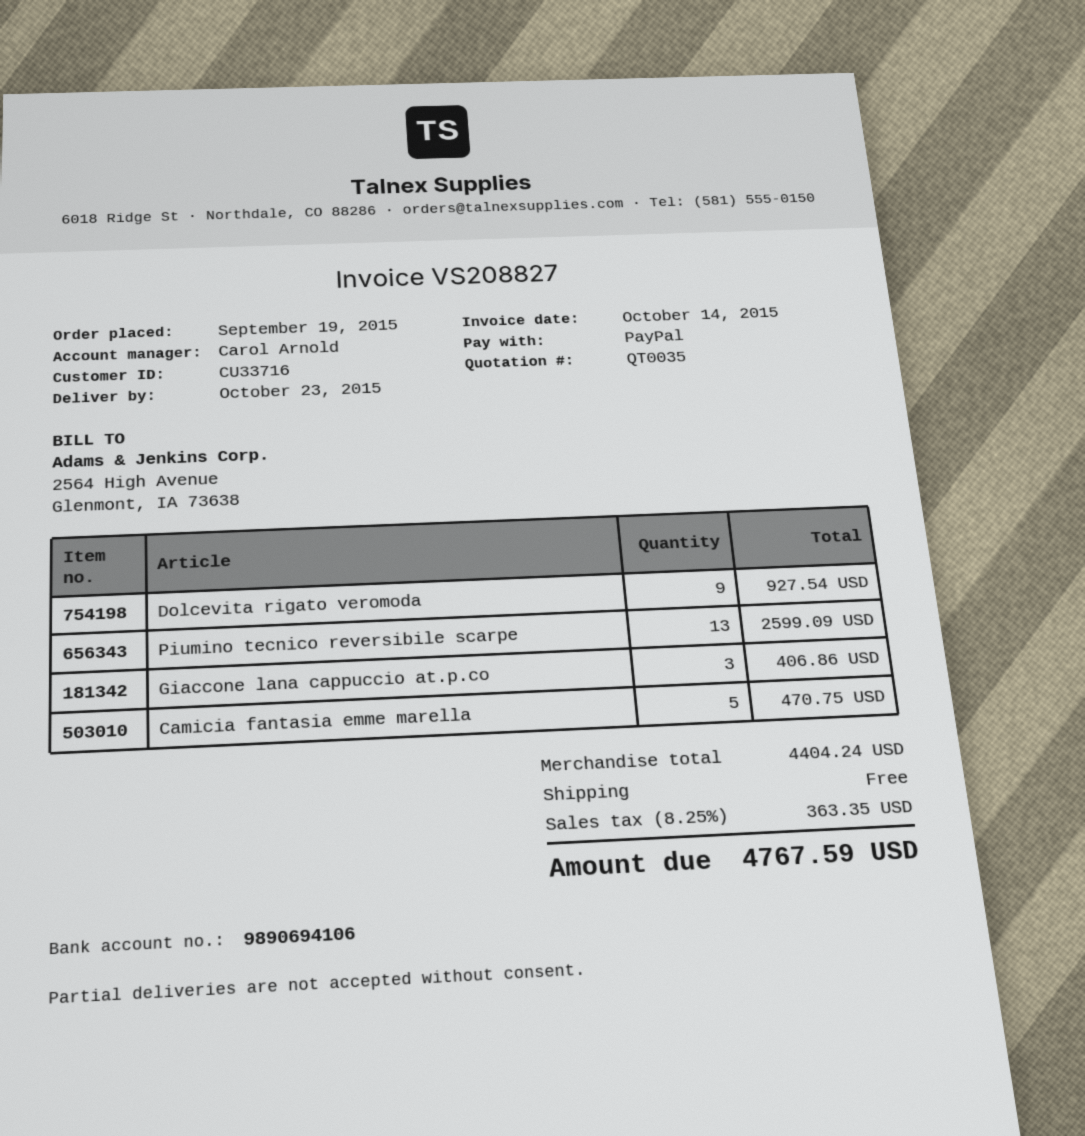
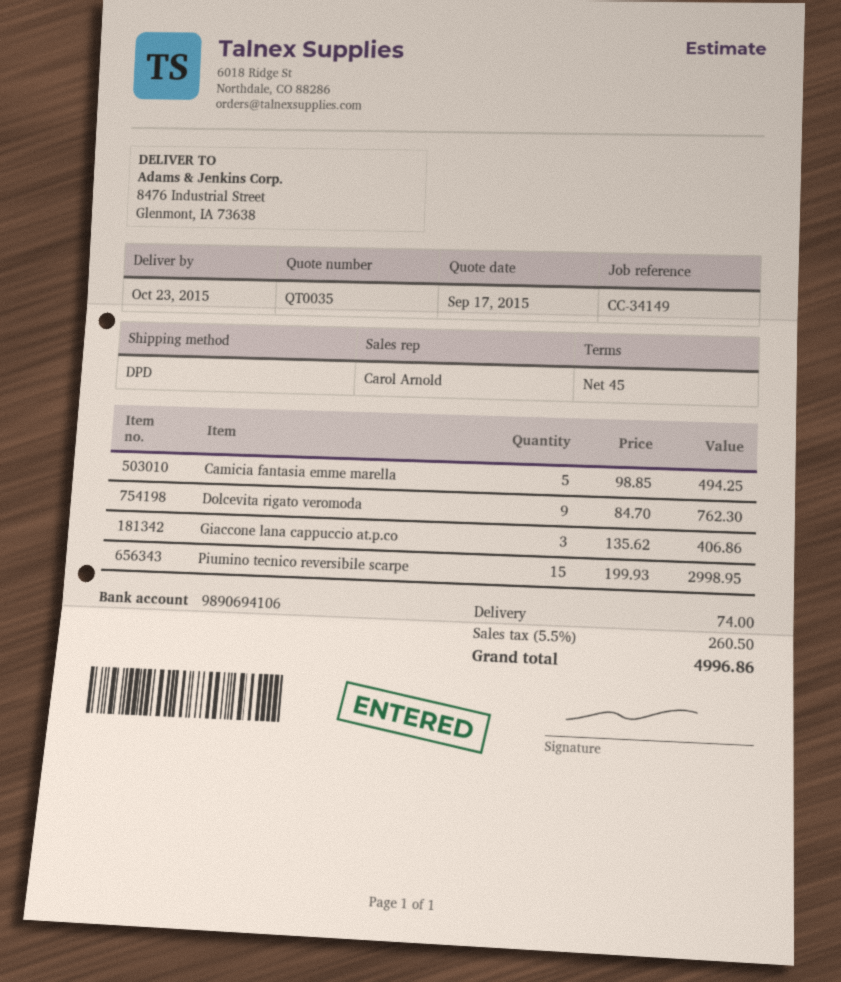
Dolcevita rigato veromoda: 9 for 927.54 -> 9 for 762.30
Piumino tecnico reversibile scarpe: 13 for 2599.09 -> 15 for 2998.95
Camicia fantasia emme marella: 5 for 470.75 -> 5 for 494.25
shipping: 0.00 -> 74.00
tax: 8.25% = 363.35 -> 5.5% = 260.50
total: 4767.59 -> 4996.86

